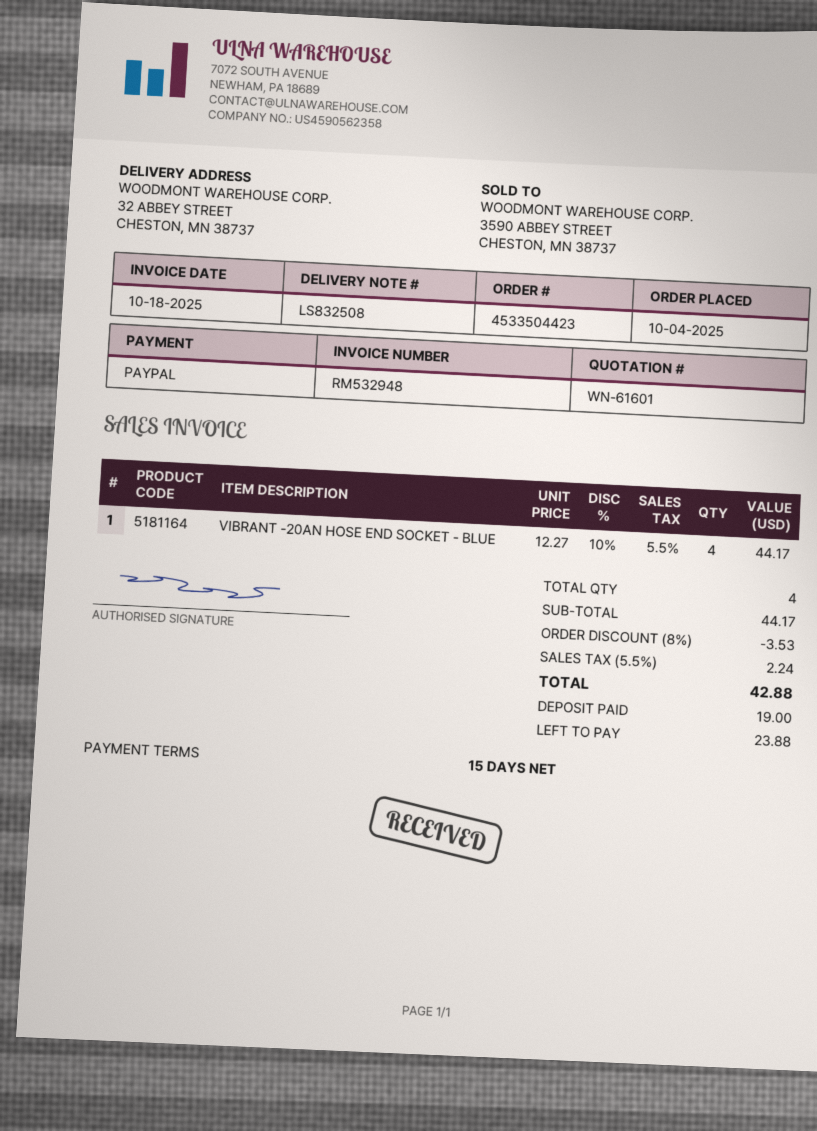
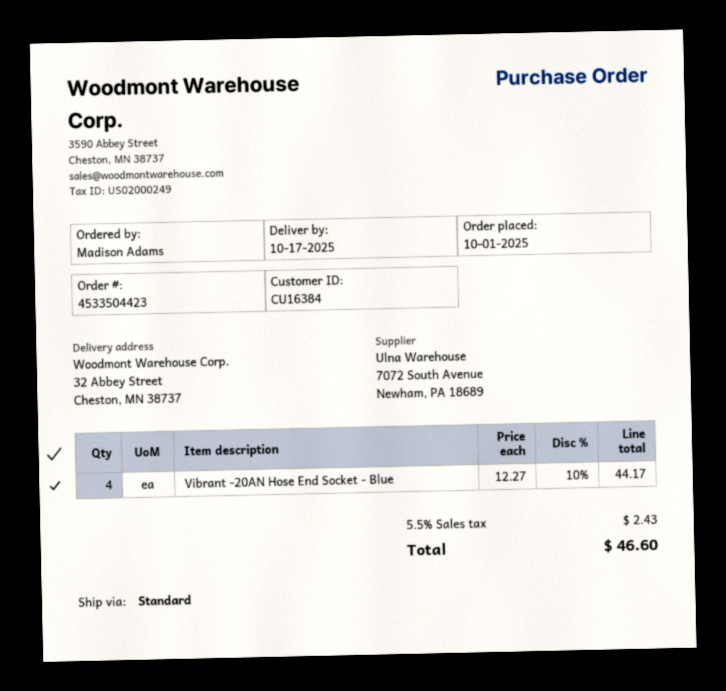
order date: 2025-10-04 -> 2025-10-01
discount: 8% = 3.53 -> none
tax: 5.5% = 2.24 -> 5.5% = 2.43
total: 42.88 -> 46.60

